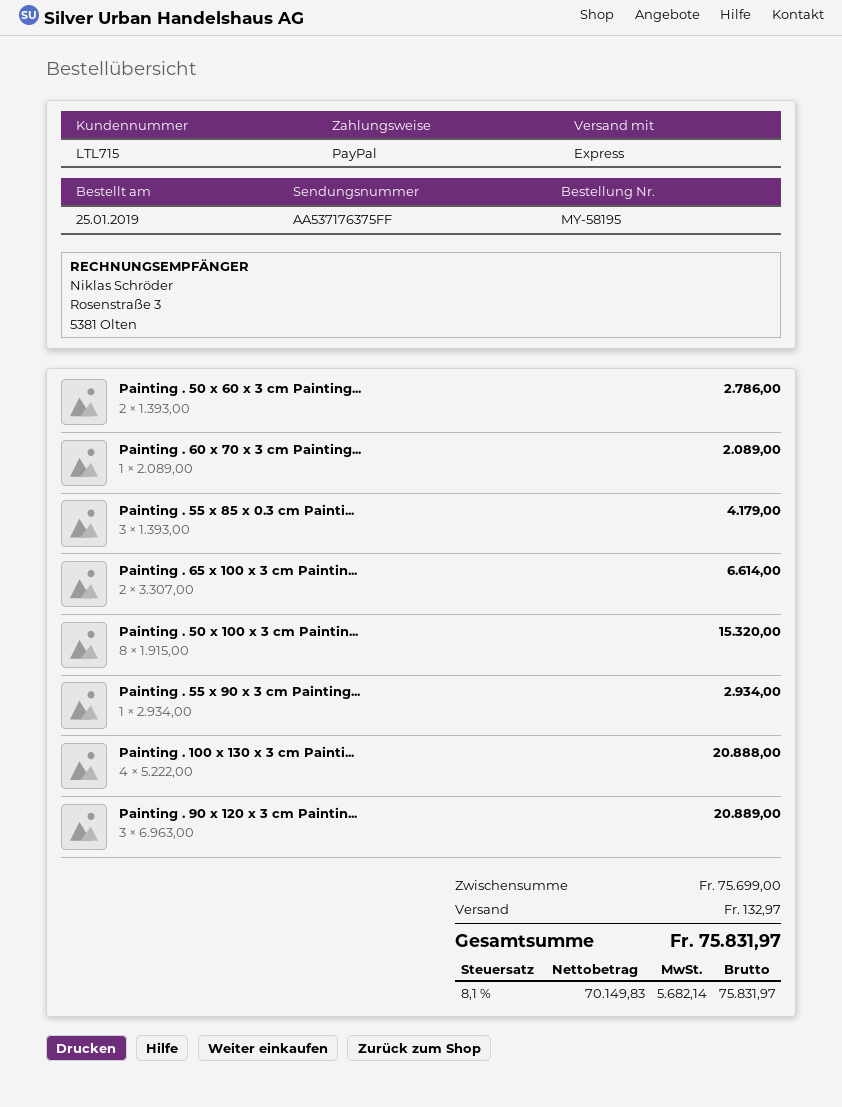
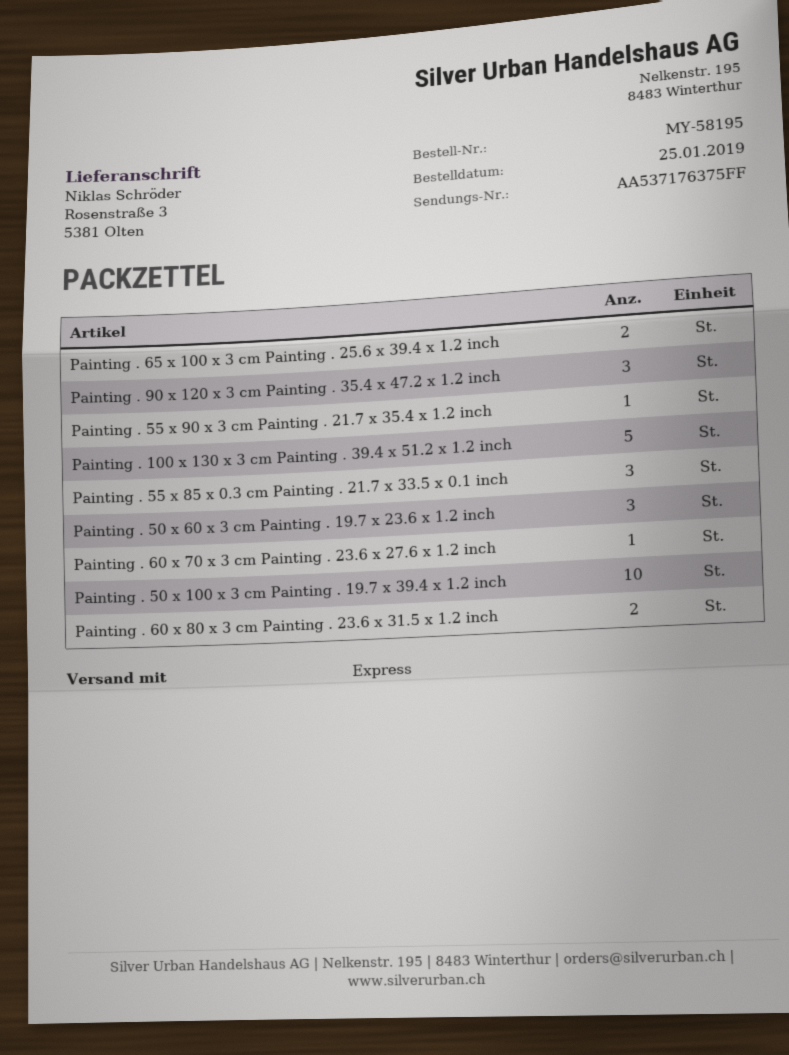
Painting . 50 x 60 x 3 cm Painting...: 2 -> 3
Painting . 50 x 100 x 3 cm Paintin...: 8 -> 10
Painting . 100 x 130 x 3 cm Painti...: 4 -> 5
Painting . 60 x 80 x 3 cm Painting . 23.6 x 31.5 x 1.2 inch: none -> 2

